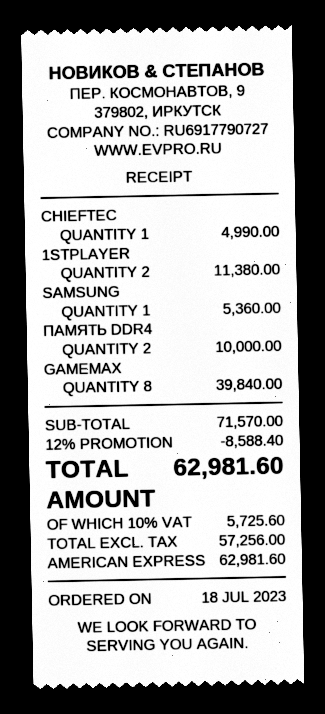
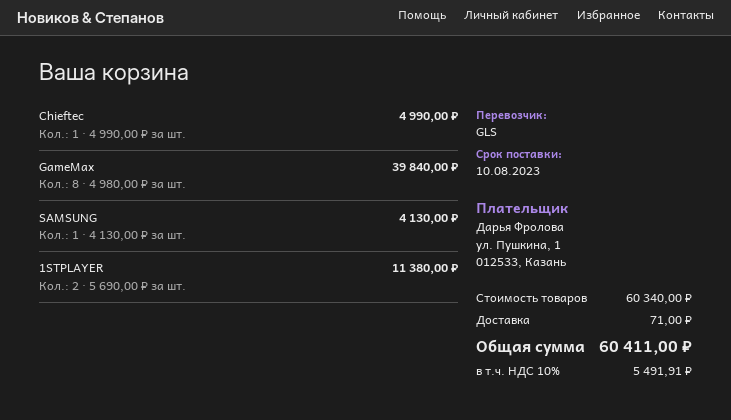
SAMSUNG: 1 for 5360.00 -> 1 for 4130.00
ПАМЯТЬ DDR4: 2 for 10000.00 -> none
subtotal: 71570.00 -> 60340.00
discount: 12% = 8588.40 -> none
shipping: none -> 71.00
tax: 10% = 5725.60 -> 10% = 5491.91
total: 62981.60 -> 60411.00

